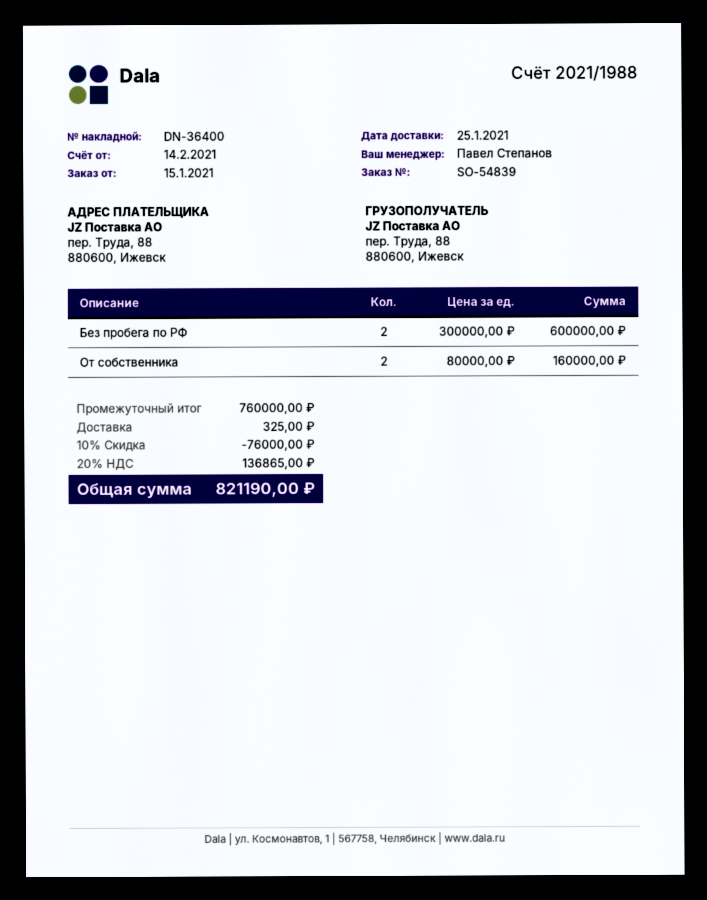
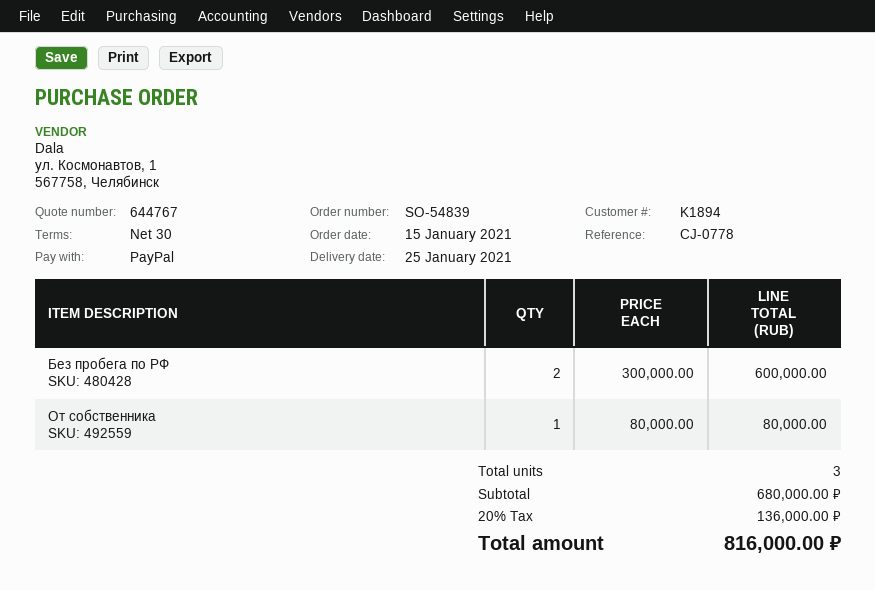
От собственника: 2 x 80000.00 = 160000.00 -> 1 x 80000.00 = 80000.00
subtotal: 760000.00 -> 680000.00
discount: 10% = 76000.00 -> none
shipping: 325.00 -> none
tax: 20% = 136865.00 -> 20% = 136000.00
total: 821190.00 -> 816000.00

